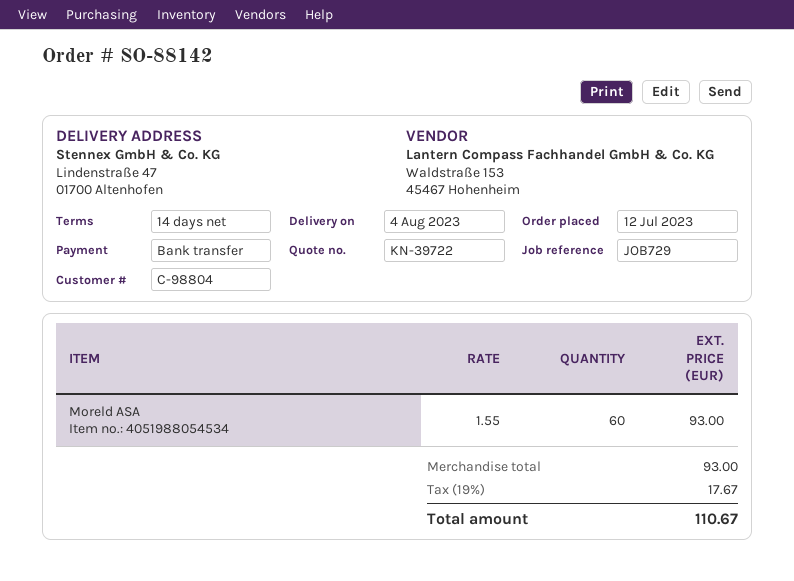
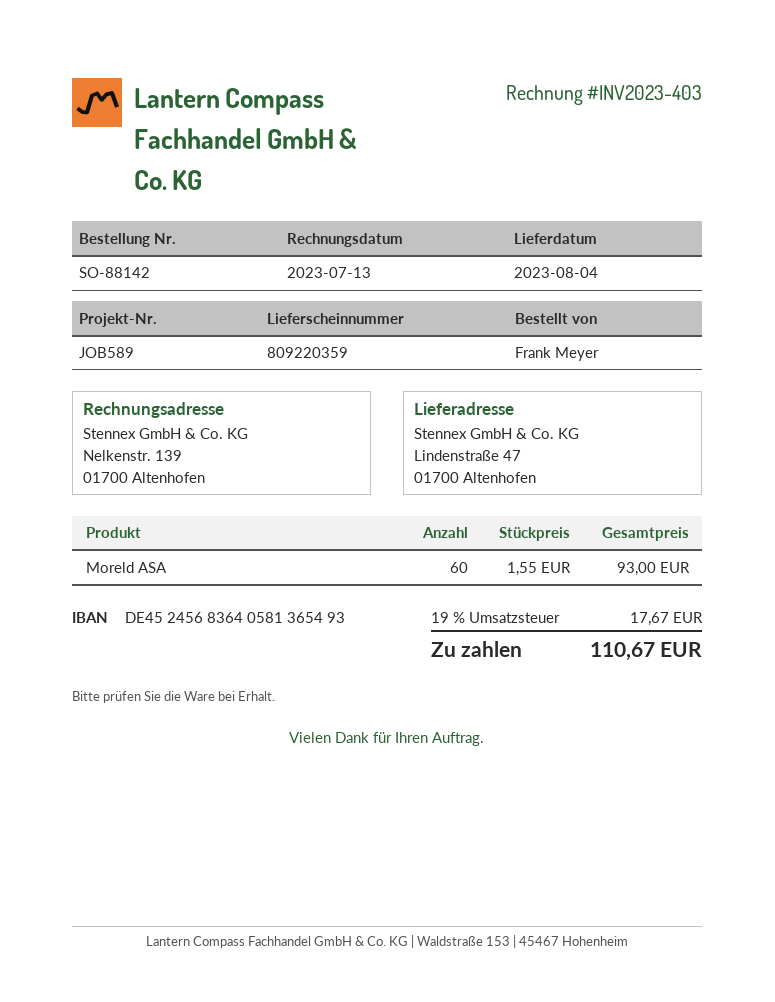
reference: JOB729 -> JOB589

